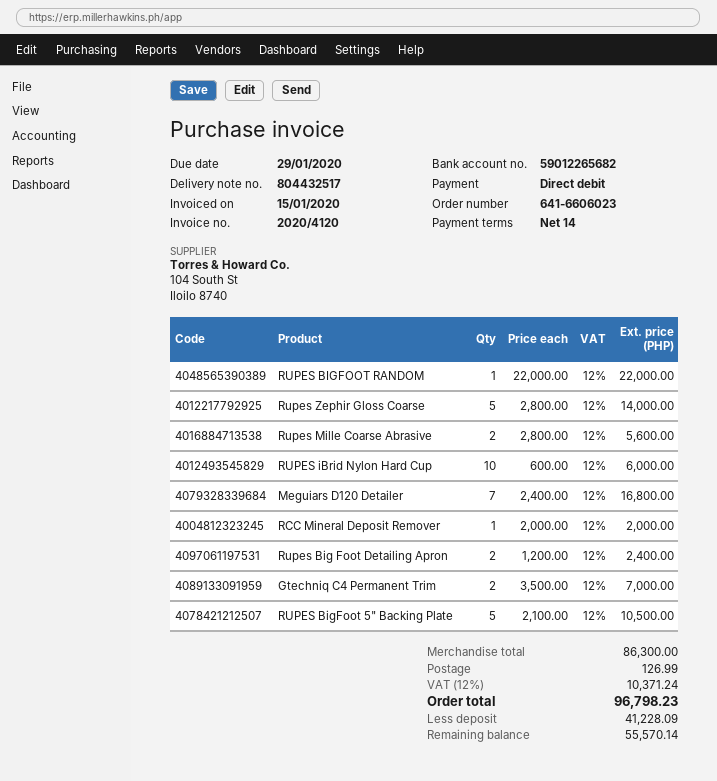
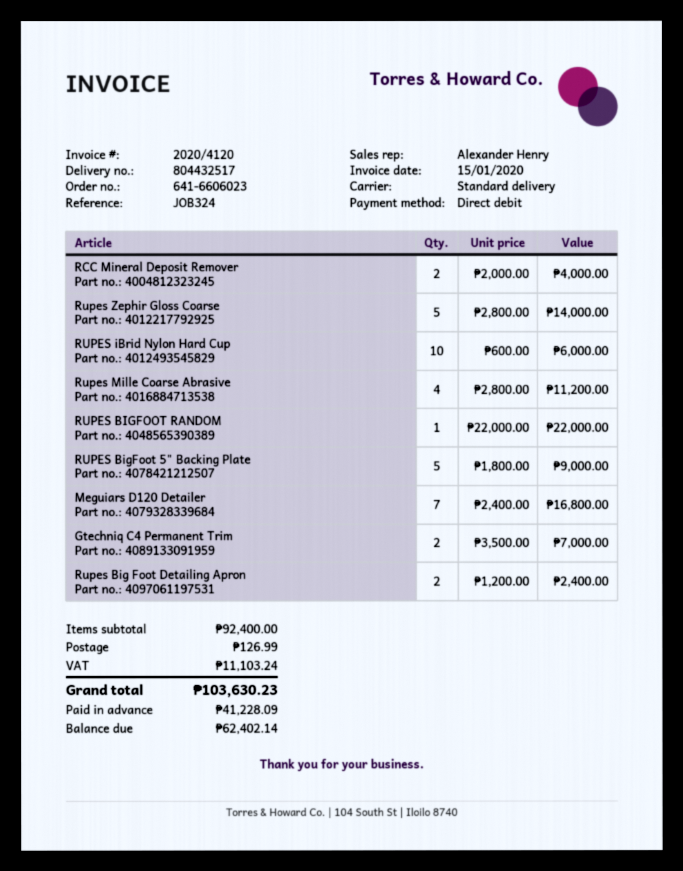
Rupes Mille Coarse Abrasive: 2 x 2800.00 = 5600.00 -> 4 x 2800.00 = 11200.00
RCC Mineral Deposit Remover: 1 x 2000.00 = 2000.00 -> 2 x 2000.00 = 4000.00
RUPES BigFoot 5" Backing Plate: 5 x 2100.00 = 10500.00 -> 5 x 1800.00 = 9000.00
subtotal: 86300.00 -> 92400.00
tax: 10371.24 -> 11103.24
total: 96798.23 -> 103630.23
balance: 55570.14 -> 62402.14

